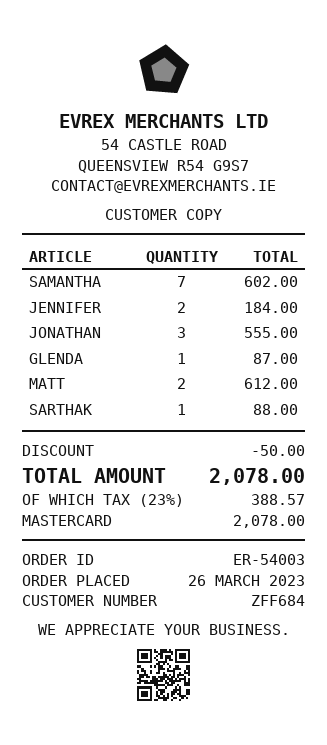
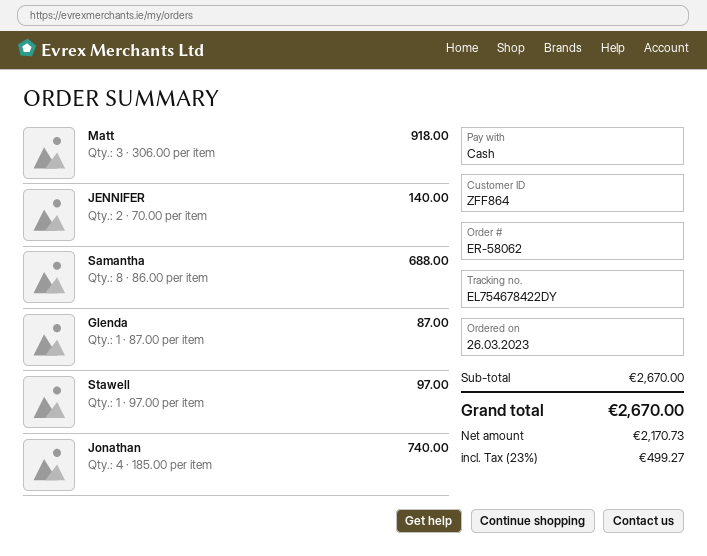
order number: ER-54003 -> ER-58062
customer number: ZFF684 -> ZFF864
payment method: Mastercard -> cash
SAMANTHA: 7 for 602.00 -> 8 for 688.00
JENNIFER: 2 for 184.00 -> 2 for 140.00
JONATHAN: 3 for 555.00 -> 4 for 740.00
MATT: 2 for 612.00 -> 3 for 918.00
SARTHAK: 1 for 88.00 -> none
Stawell: none -> 1 for 97.00
discount: 50.00 -> none
tax: 23% = 388.57 -> 23% = 499.27
total: 2078.00 -> 2670.00

